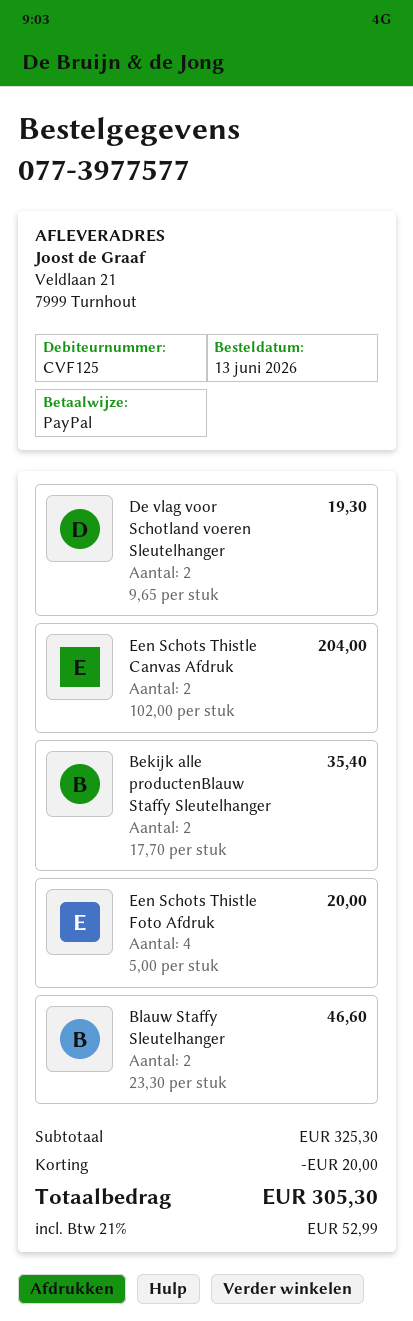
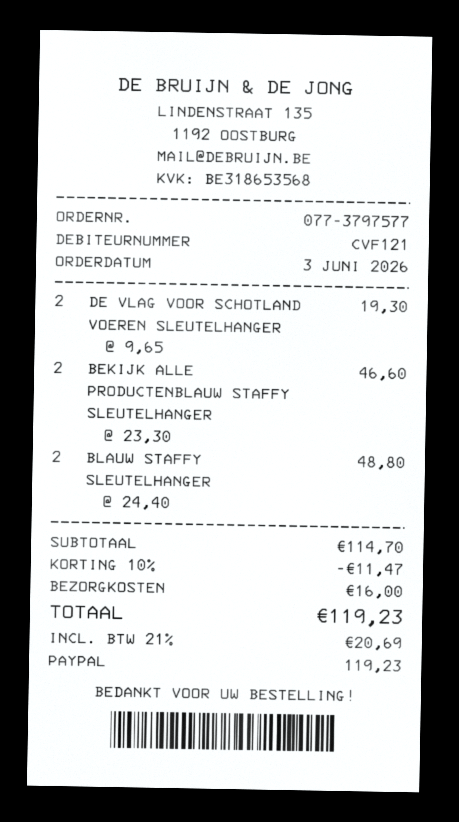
order number: 077-3977577 -> 077-3797577
order date: 2026-06-13 -> 2026-06-03
customer number: CVF125 -> CVF121
Een Schots Thistle Canvas Afdruk: 2 x 102.00 = 204.00 -> none
Bekijk alle productenBlauw Staffy Sleutelhanger: 2 x 17.70 = 35.40 -> 2 x 23.30 = 46.60
Een Schots Thistle Foto Afdruk: 4 x 5.00 = 20.00 -> none
Blauw Staffy Sleutelhanger: 2 x 23.30 = 46.60 -> 2 x 24.40 = 48.80
subtotal: 325.30 -> 114.70
discount: 20.00 -> 11.47
shipping: none -> 16.00
tax: 21% = 52.99 -> 21% = 20.69
total: 305.30 -> 119.23

